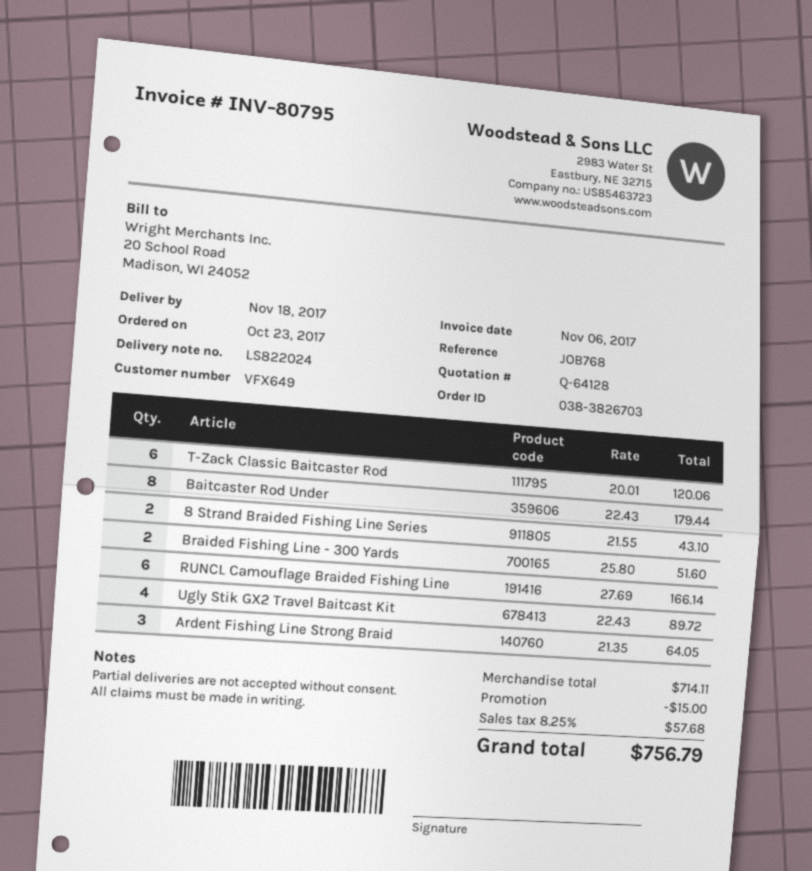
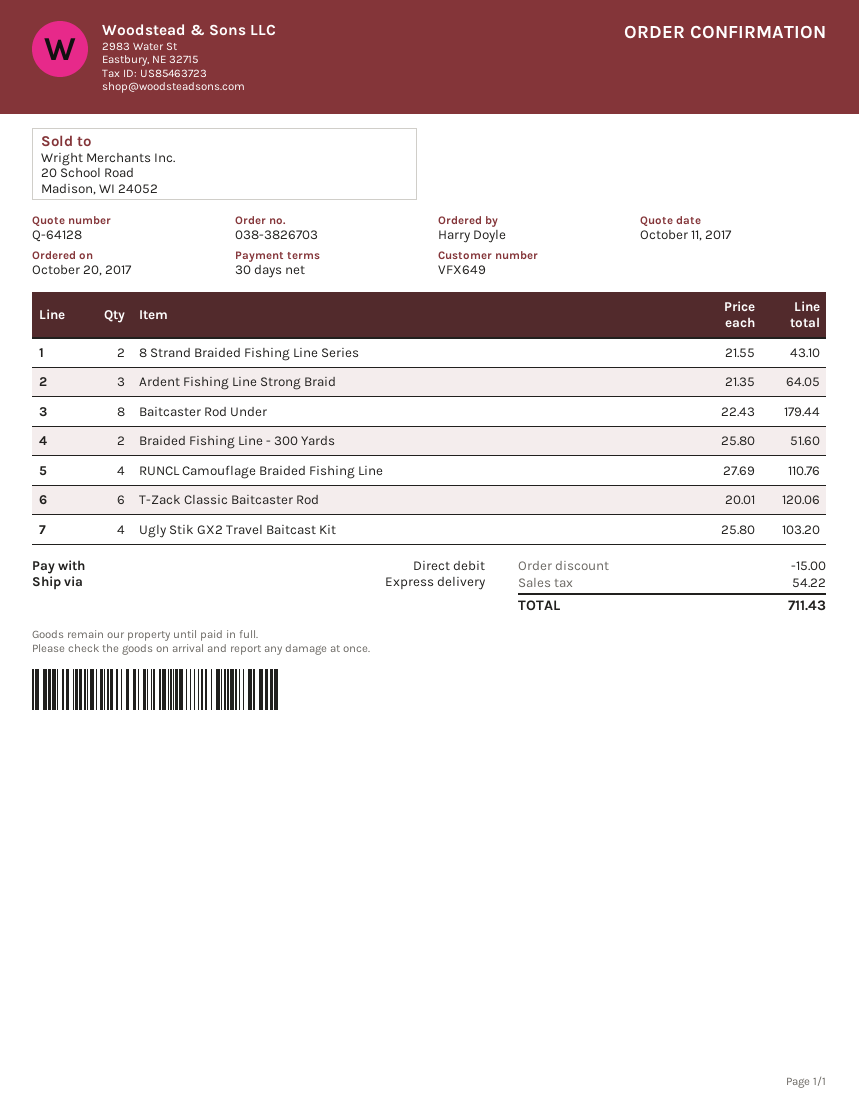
order date: 2017-10-23 -> 2017-10-20
RUNCL Camouflage Braided Fishing Line: 6 x 27.69 = 166.14 -> 4 x 27.69 = 110.76
Ugly Stik GX2 Travel Baitcast Kit: 4 x 22.43 = 89.72 -> 4 x 25.80 = 103.20
tax: 57.68 -> 54.22
total: 756.79 -> 711.43

